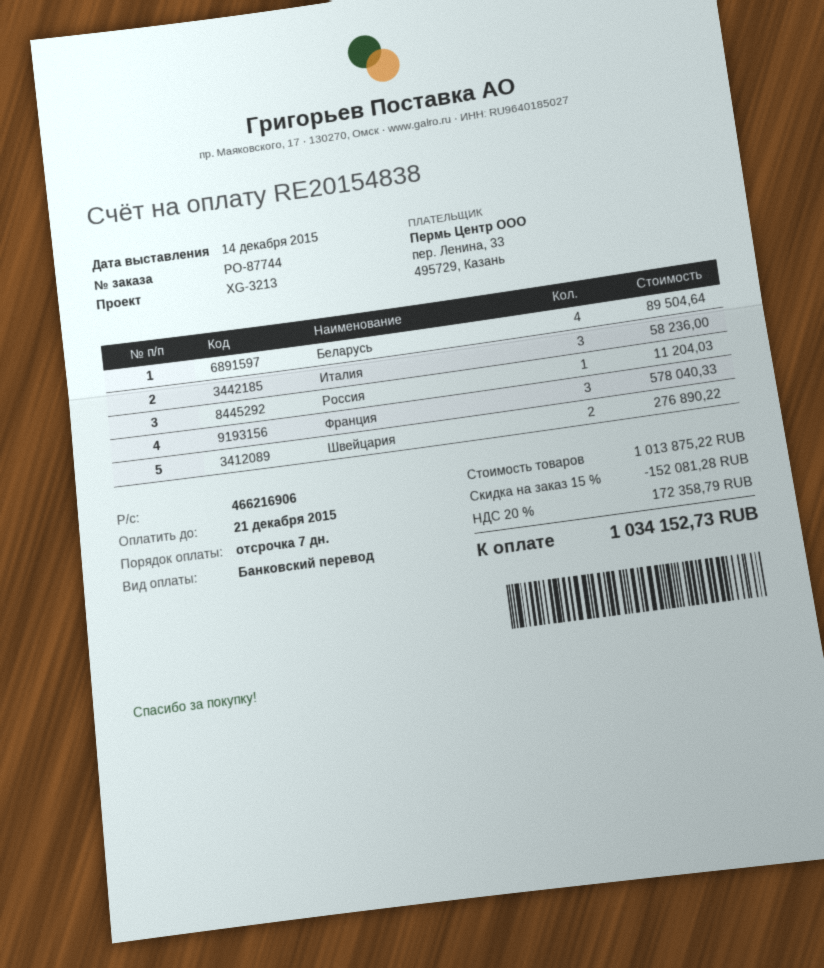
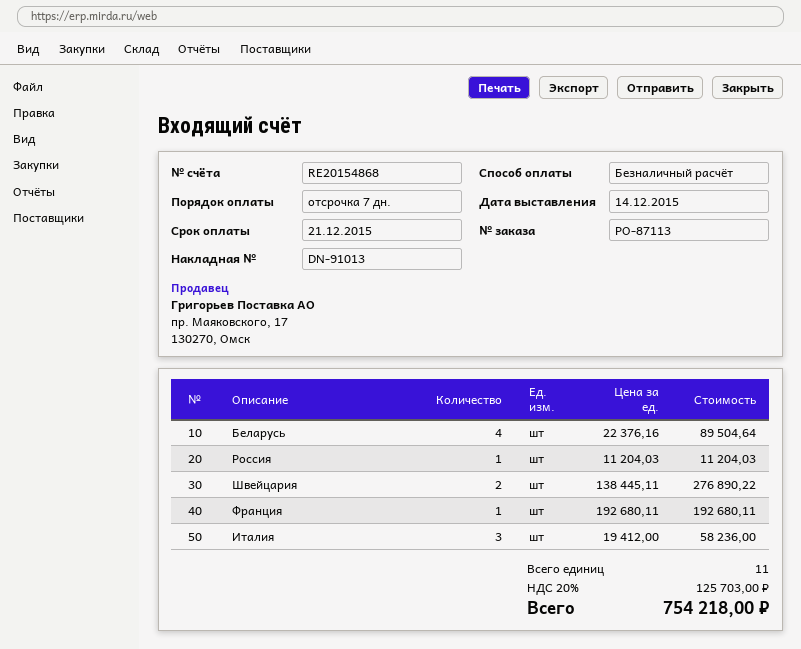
order number: PO-87744 -> PO-87113
invoice number: RE20154838 -> RE20154868
Франция: 3 for 578040.33 -> 1 for 192680.11
discount: 15% = 152081.28 -> none
tax: 20% = 172358.79 -> 20% = 125703.00
total: 1034152.73 -> 754218.00

